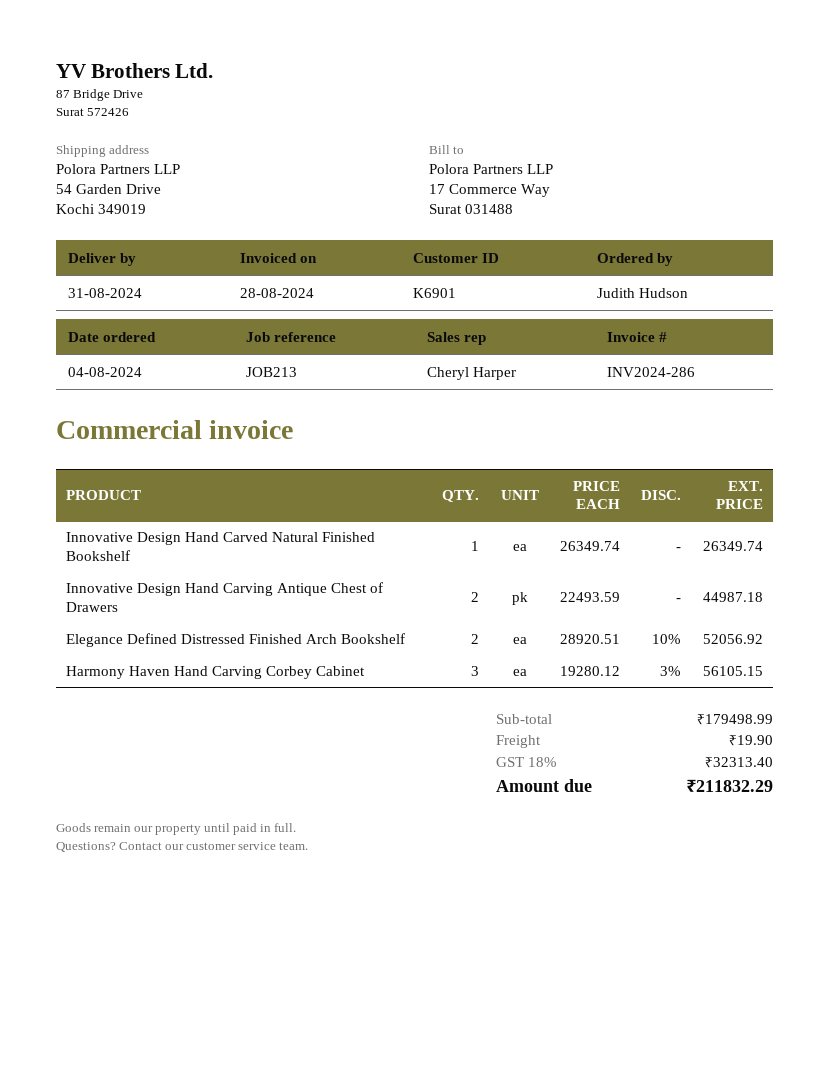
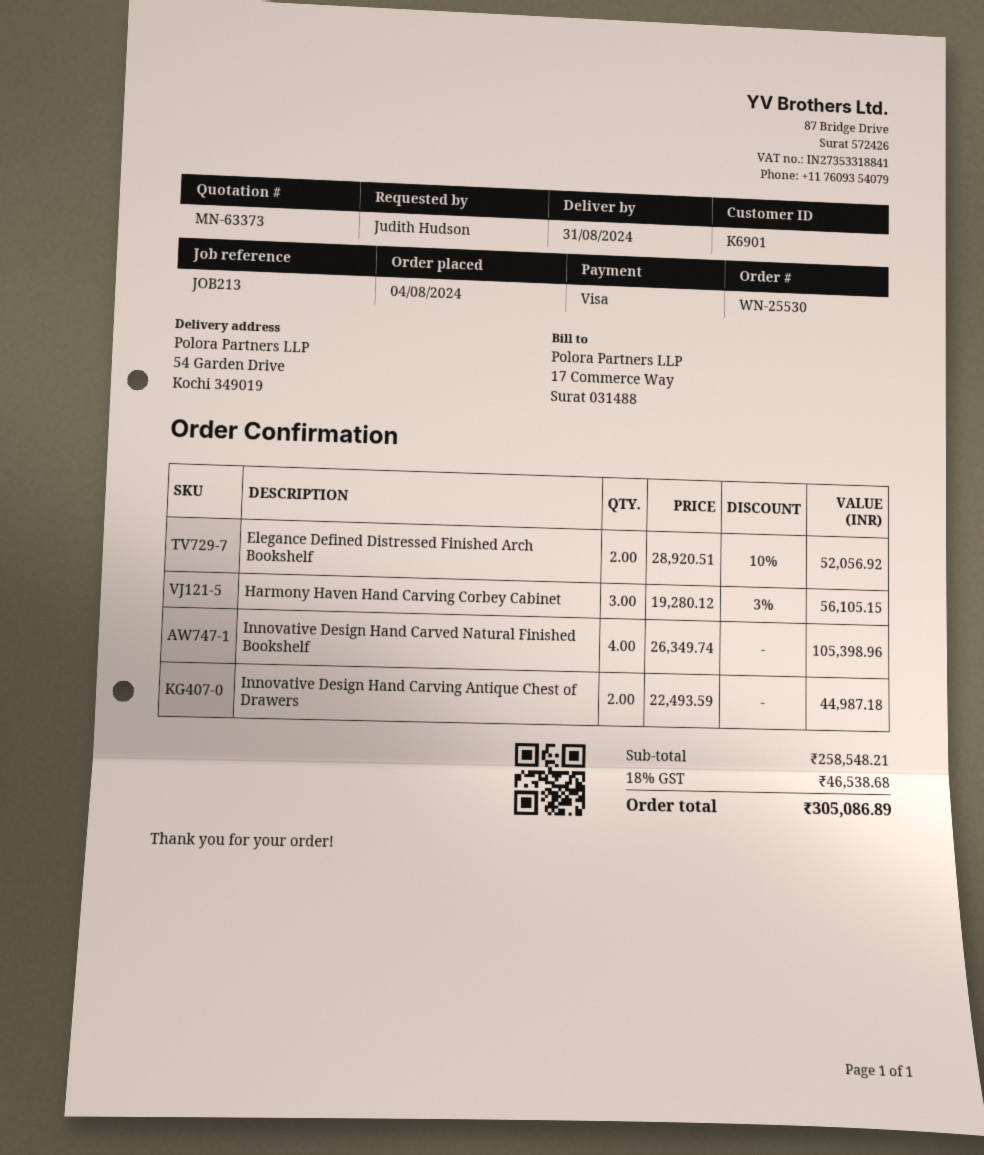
Innovative Design Hand Carved Natural Finished Bookshelf: 1 x 26349.74 = 26349.74 -> 4 x 26349.74 = 105398.96
subtotal: 179498.99 -> 258548.21
shipping: 19.90 -> none
tax: 18% = 32313.40 -> 18% = 46538.68
total: 211832.29 -> 305086.89

